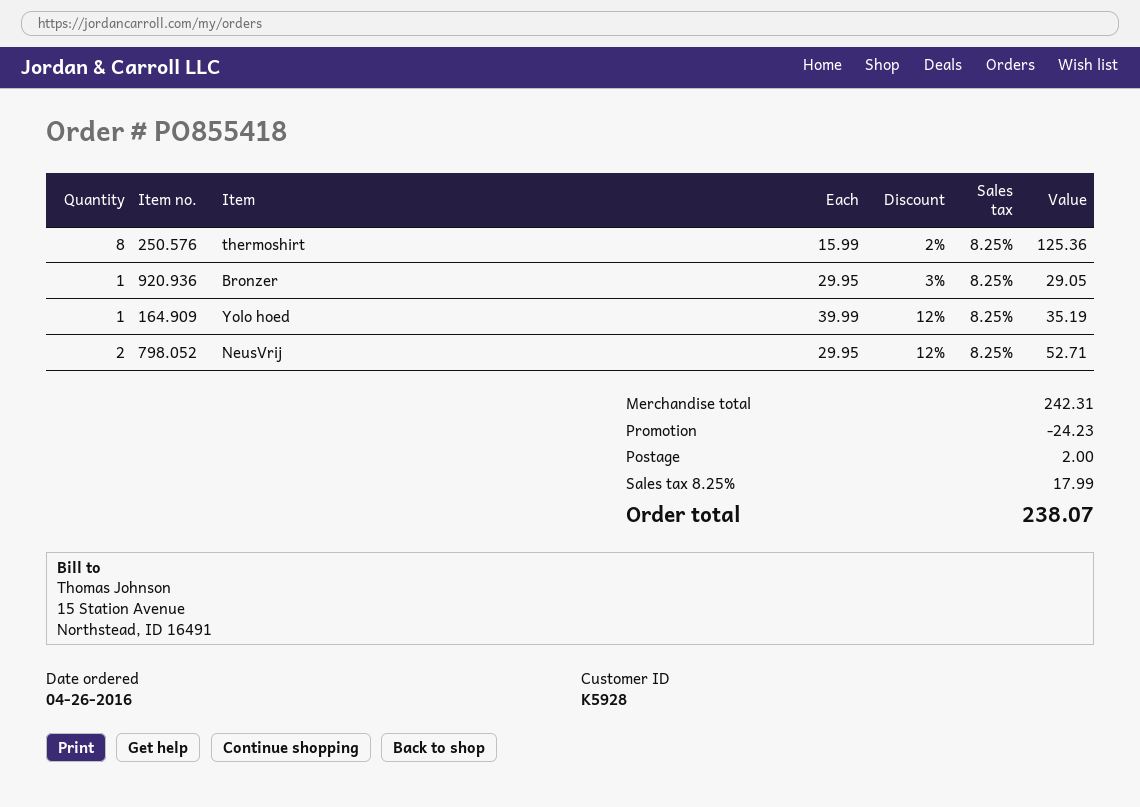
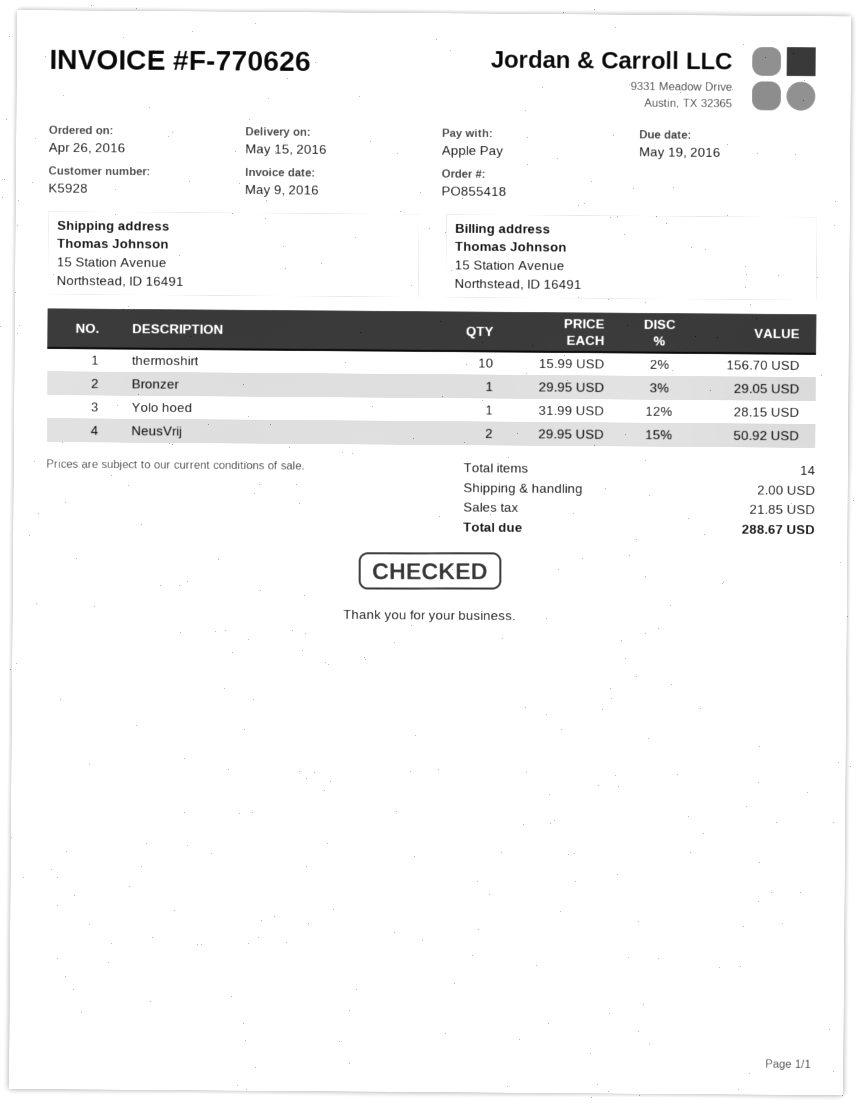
thermoshirt: 8 x 15.99 - 2% = 125.36 -> 10 x 15.99 - 2% = 156.70
Yolo hoed: 1 x 39.99 - 12% = 35.19 -> 1 x 31.99 - 12% = 28.15
NeusVrij: 2 x 29.95 - 12% = 52.71 -> 2 x 29.95 - 15% = 50.92
discount: 24.23 -> none
tax: 17.99 -> 21.85
total: 238.07 -> 288.67

